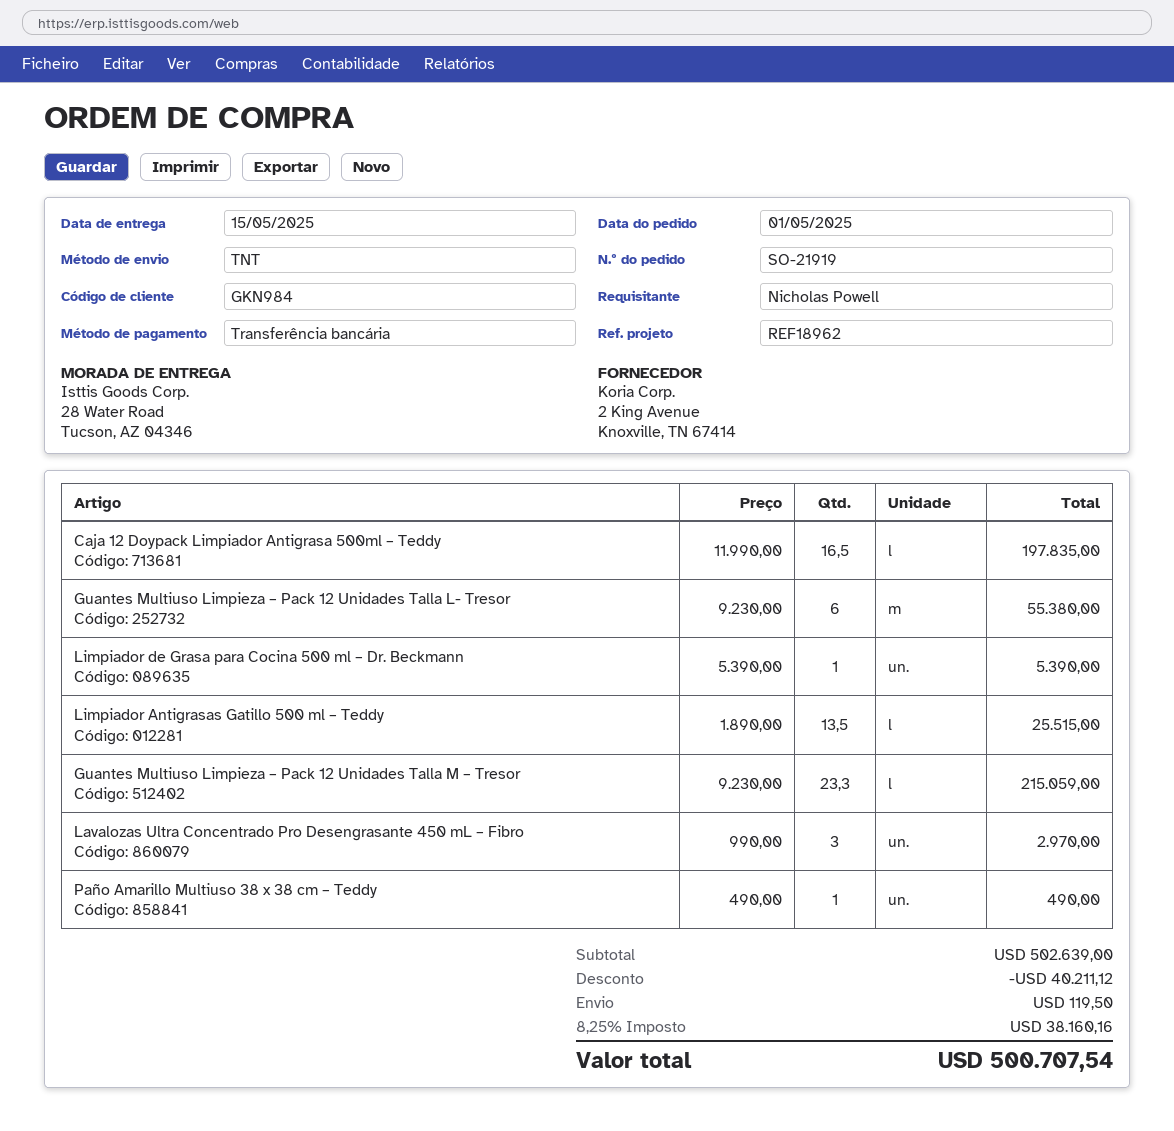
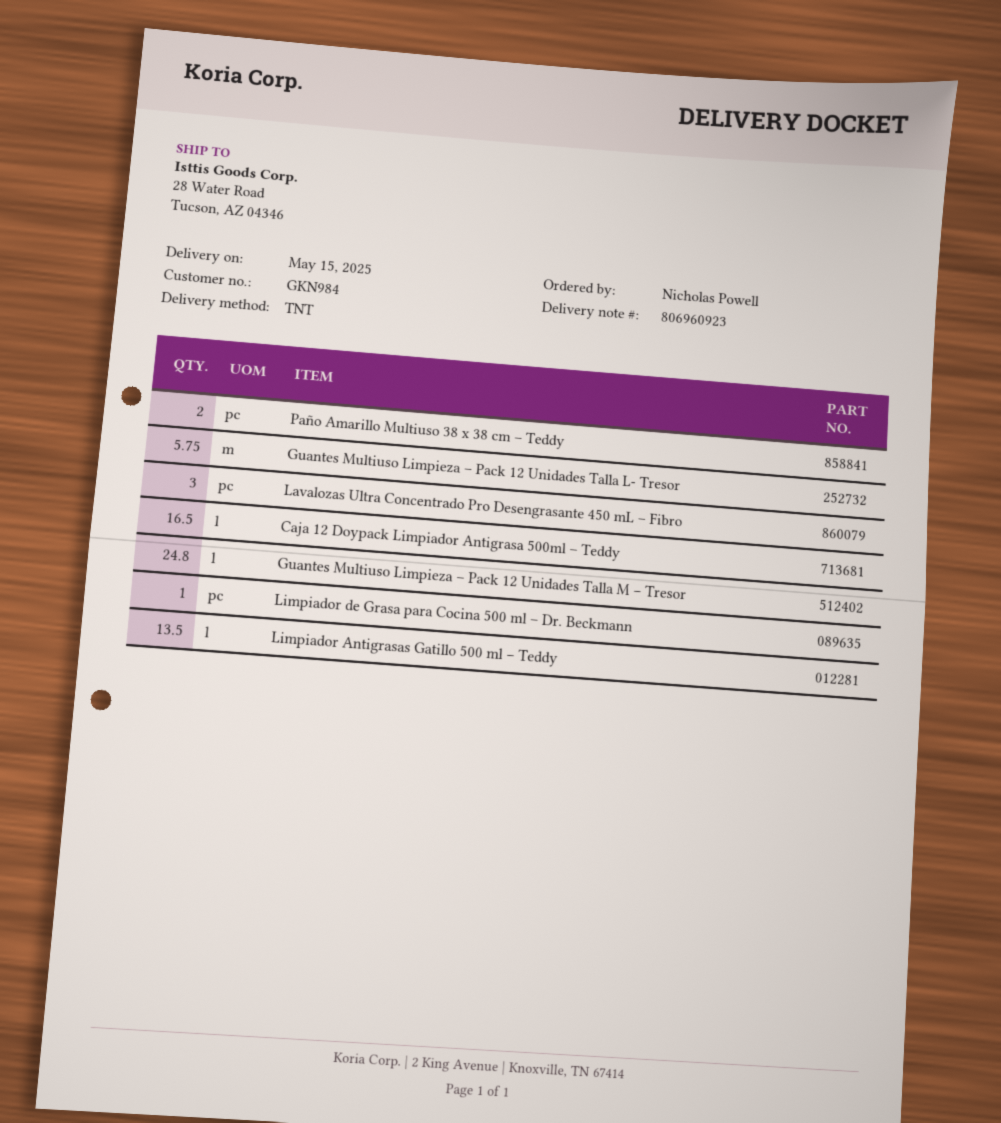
Guantes Multiuso Limpieza – Pack 12 Unidades Talla L- Tresor: 6 -> 5.75
Guantes Multiuso Limpieza – Pack 12 Unidades Talla M – Tresor: 23.3 -> 24.8
Paño Amarillo Multiuso 38 x 38 cm – Teddy: 1 -> 2

